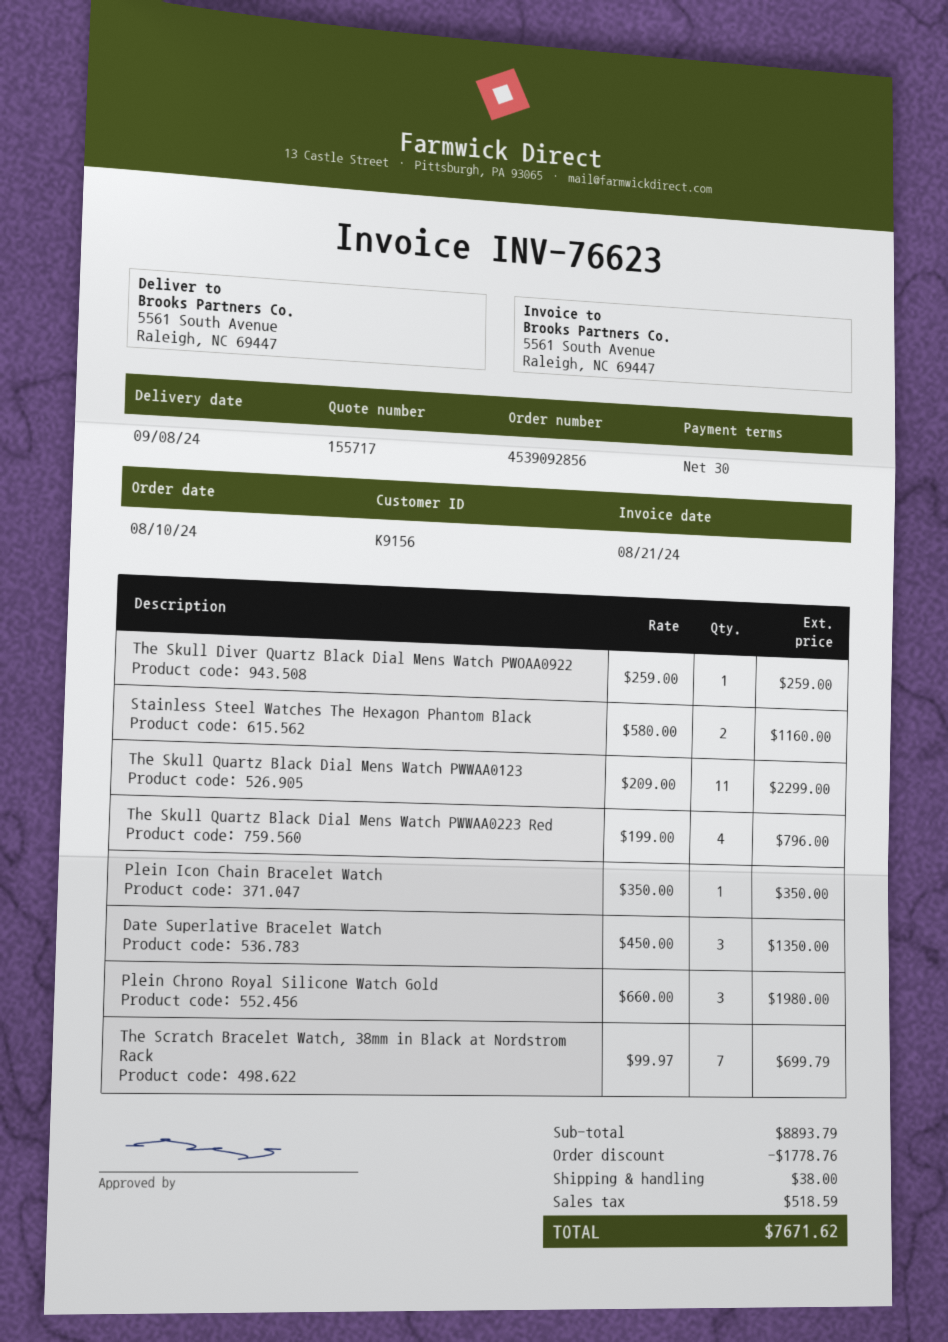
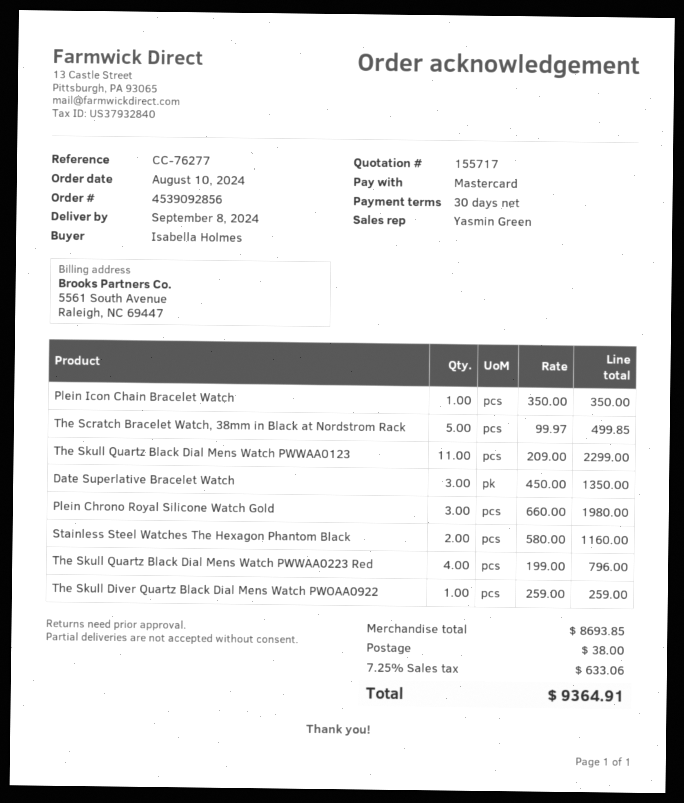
The Scratch Bracelet Watch, 38mm in Black at Nordstrom Rack: 7 x 99.97 = 699.79 -> 5 x 99.97 = 499.85
subtotal: 8893.79 -> 8693.85
discount: 1778.76 -> none
tax: 518.59 -> 633.06
total: 7671.62 -> 9364.91

